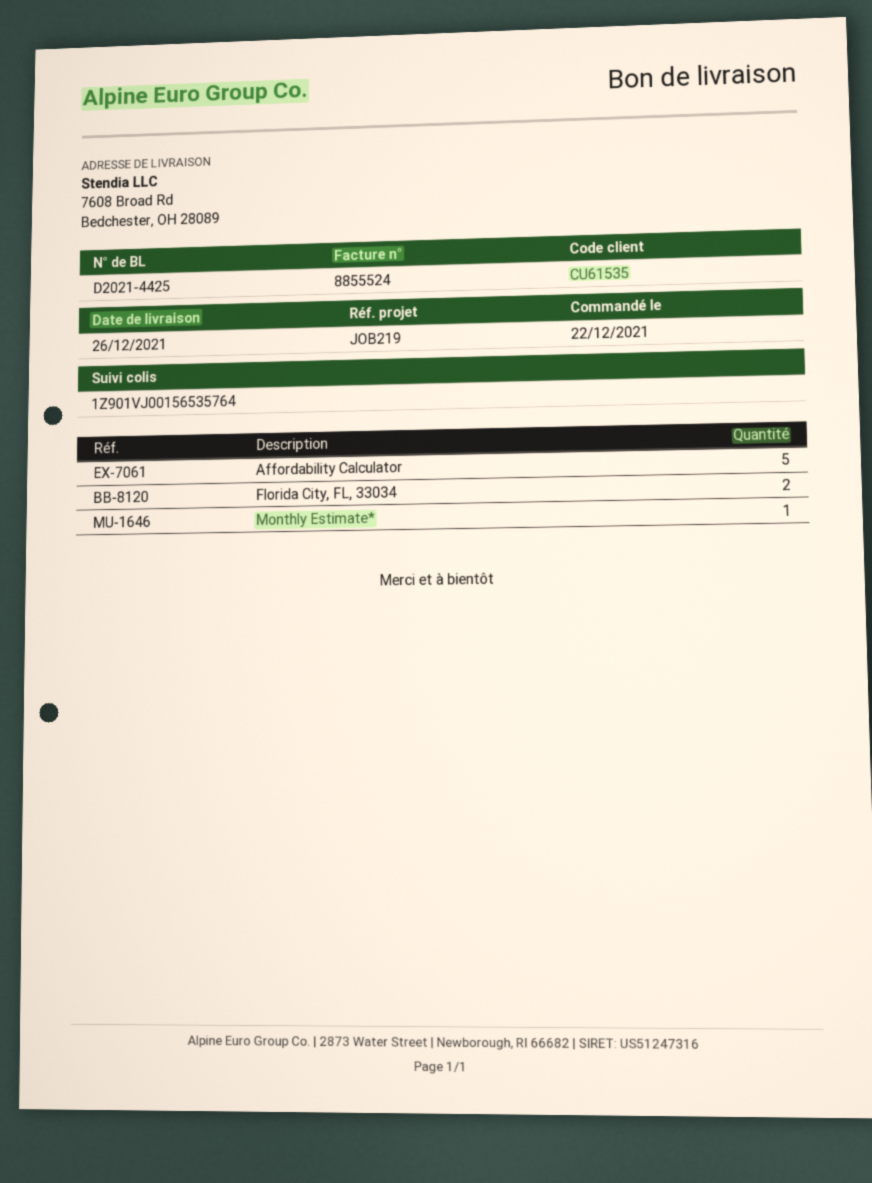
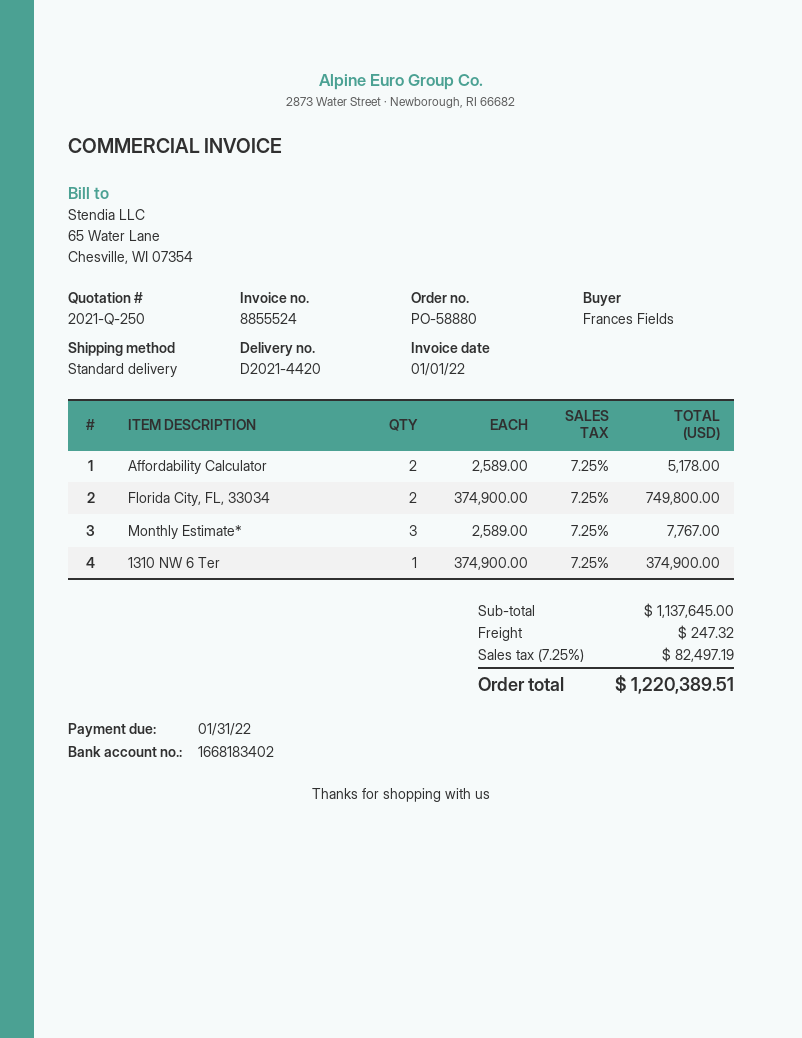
delivery note number: D2021-4425 -> D2021-4420
Affordability Calculator: 5 -> 2
Monthly Estimate*: 1 -> 3
1310 NW 6 Ter: none -> 1

